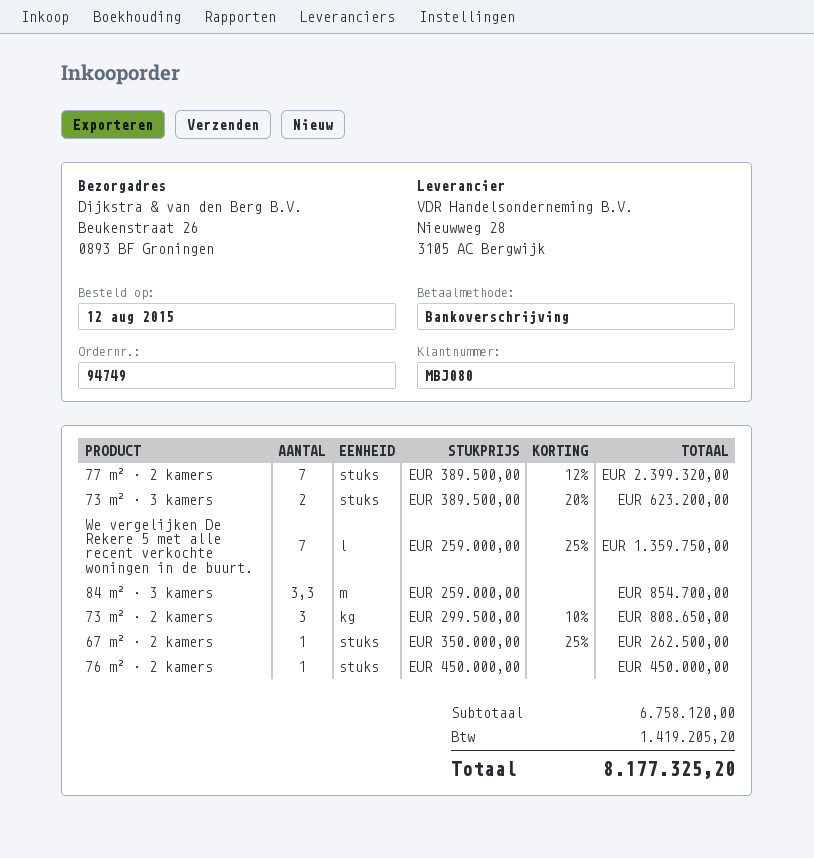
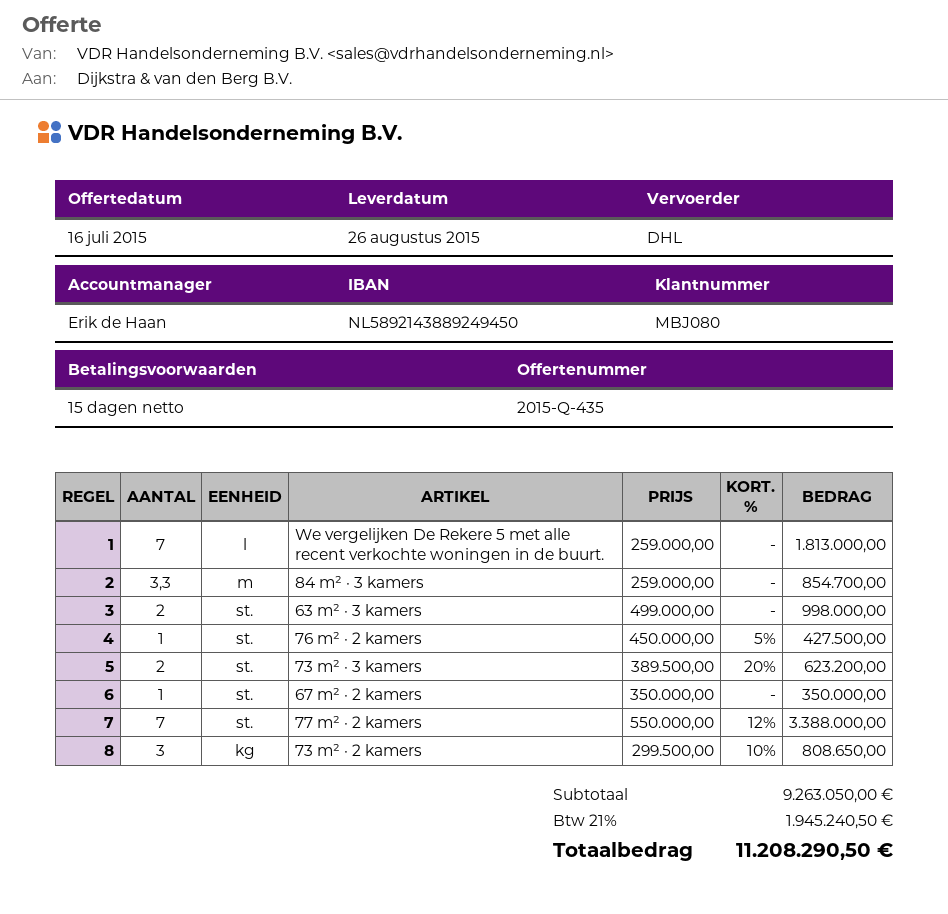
77 m² · 2 kamers: 7 x 389500.00 - 12% = 2399320.00 -> 7 x 550000.00 - 12% = 3388000.00
We vergelijken De Rekere 5 met alle recent verkochte woningen in de buurt.: 7 x 259000.00 - 25% = 1359750.00 -> 7 x 259000.00 = 1813000.00
67 m² · 2 kamers: 1 x 350000.00 - 25% = 262500.00 -> 1 x 350000.00 = 350000.00
76 m² · 2 kamers: 1 x 450000.00 = 450000.00 -> 1 x 450000.00 - 5% = 427500.00
63 m² · 3 kamers: none -> 2 x 499000.00 = 998000.00
subtotal: 6758120.00 -> 9263050.00
tax: 1419205.20 -> 1945240.50
total: 8177325.20 -> 11208290.50

